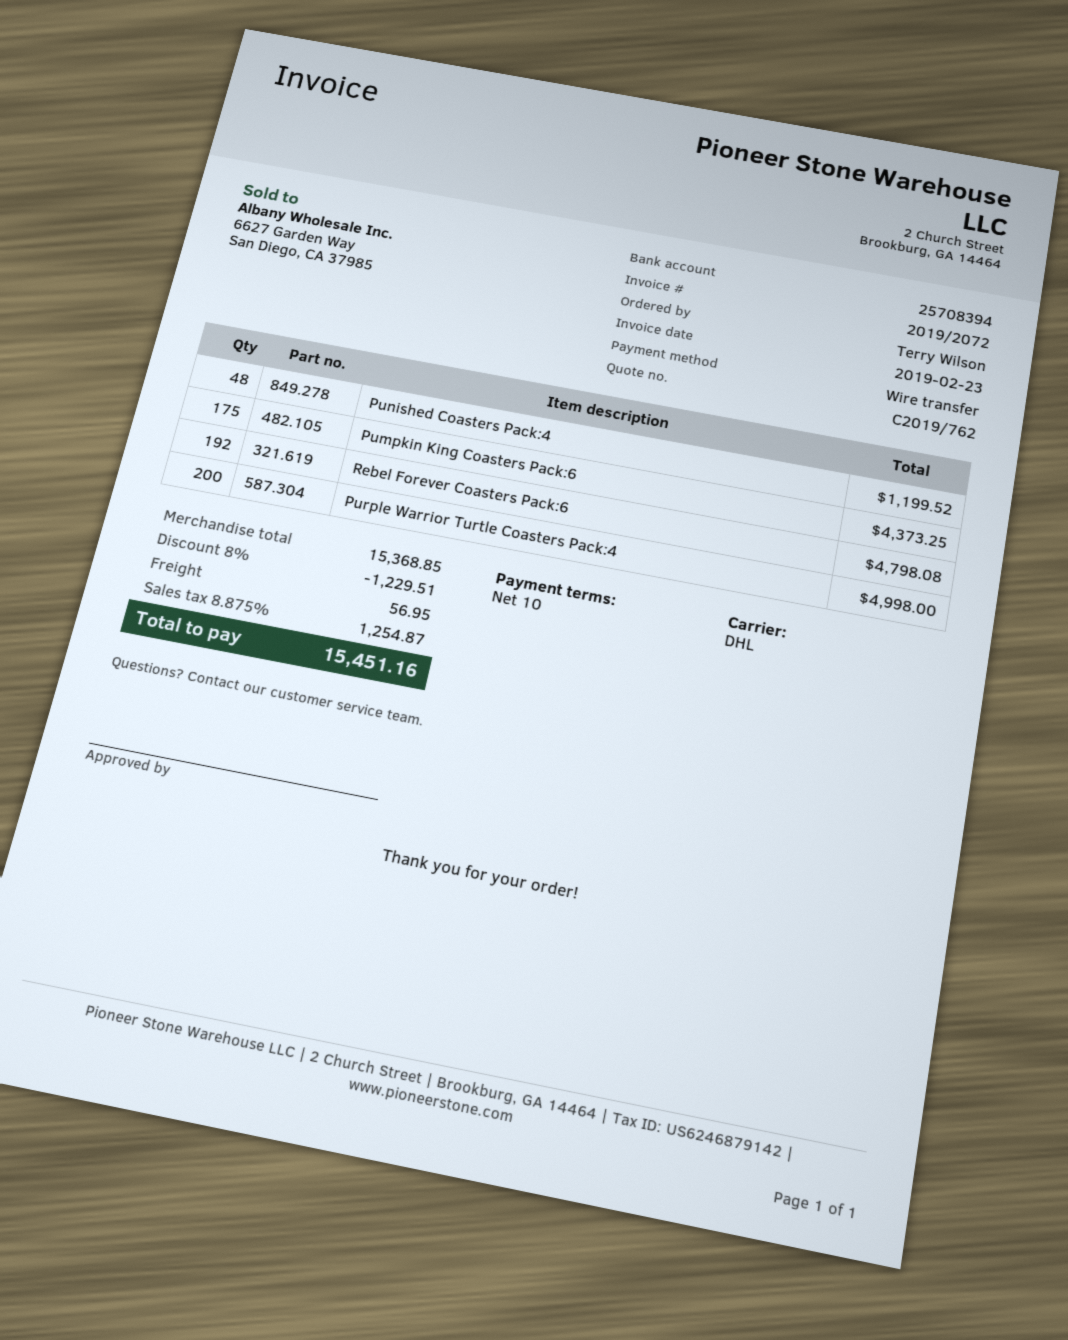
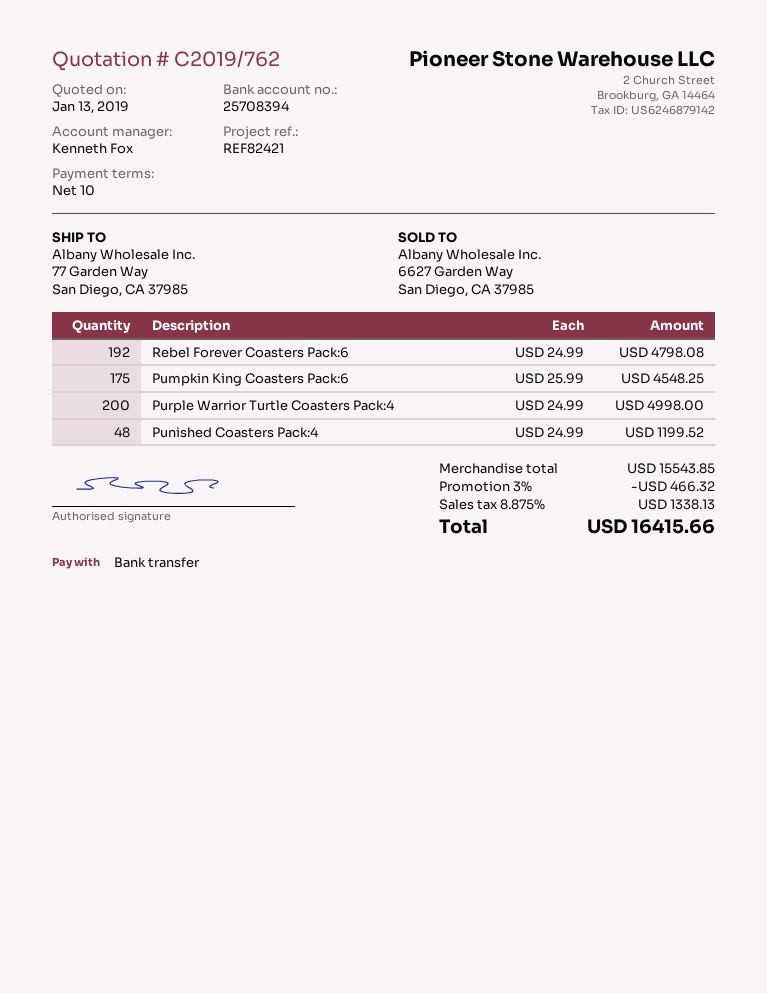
Pumpkin King Coasters Pack:6: 175 for 4373.25 -> 175 for 4548.25
subtotal: 15368.85 -> 15543.85
discount: 8% = 1229.51 -> 3% = 466.32
shipping: 56.95 -> none
tax: 8.875% = 1254.87 -> 8.875% = 1338.13
total: 15451.16 -> 16415.66

